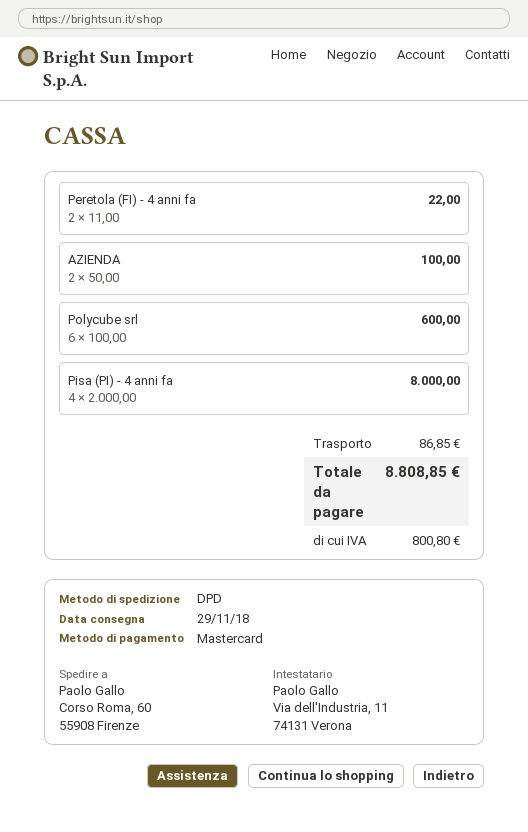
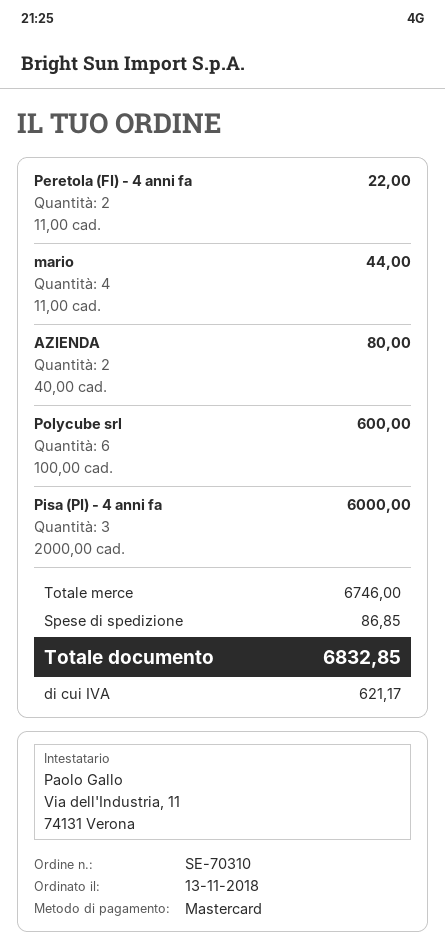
AZIENDA: 2 x 50.00 = 100.00 -> 2 x 40.00 = 80.00
Pisa (PI) - 4 anni fa: 4 x 2000.00 = 8000.00 -> 3 x 2000.00 = 6000.00
mario: none -> 4 x 11.00 = 44.00
tax: 800.80 -> 621.17
total: 8808.85 -> 6832.85

